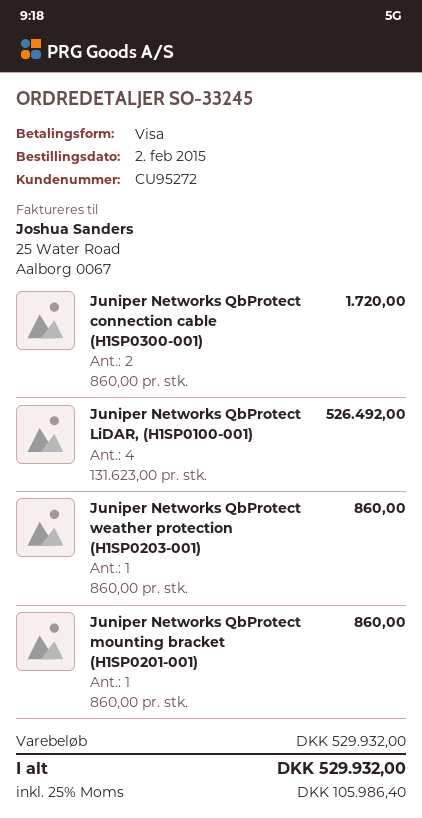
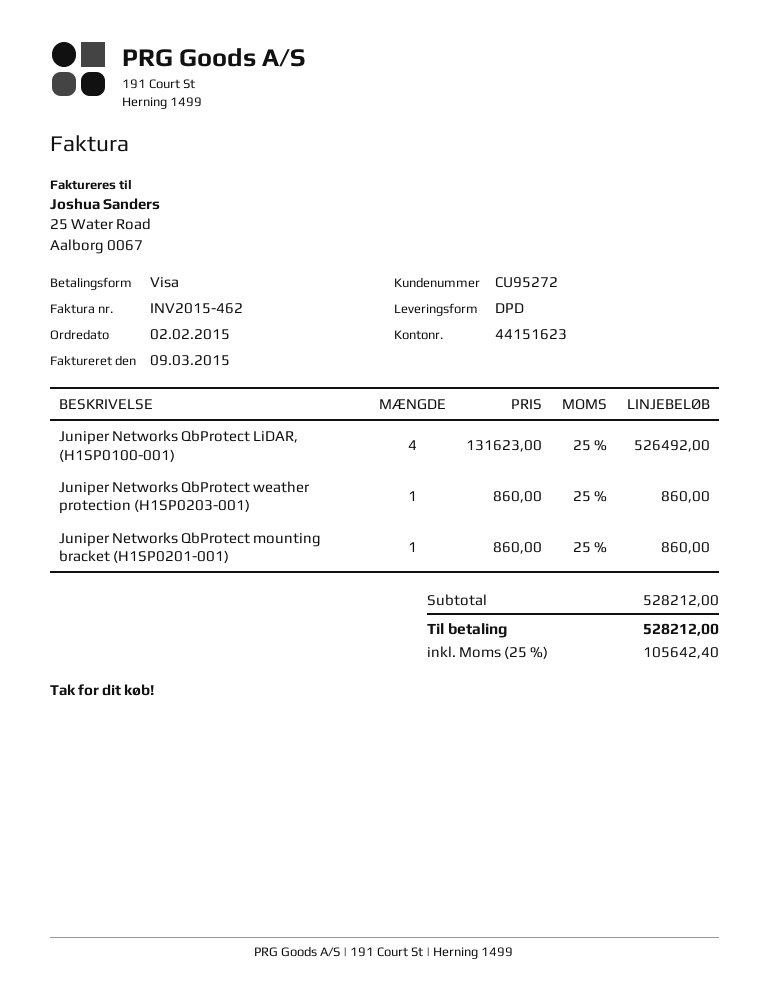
Juniper Networks QbProtect connection cable (H1SP0300-001): 2 x 860.00 = 1720.00 -> none
subtotal: 529932.00 -> 528212.00
tax: 25% = 105986.40 -> 25% = 105642.40
total: 529932.00 -> 528212.00

